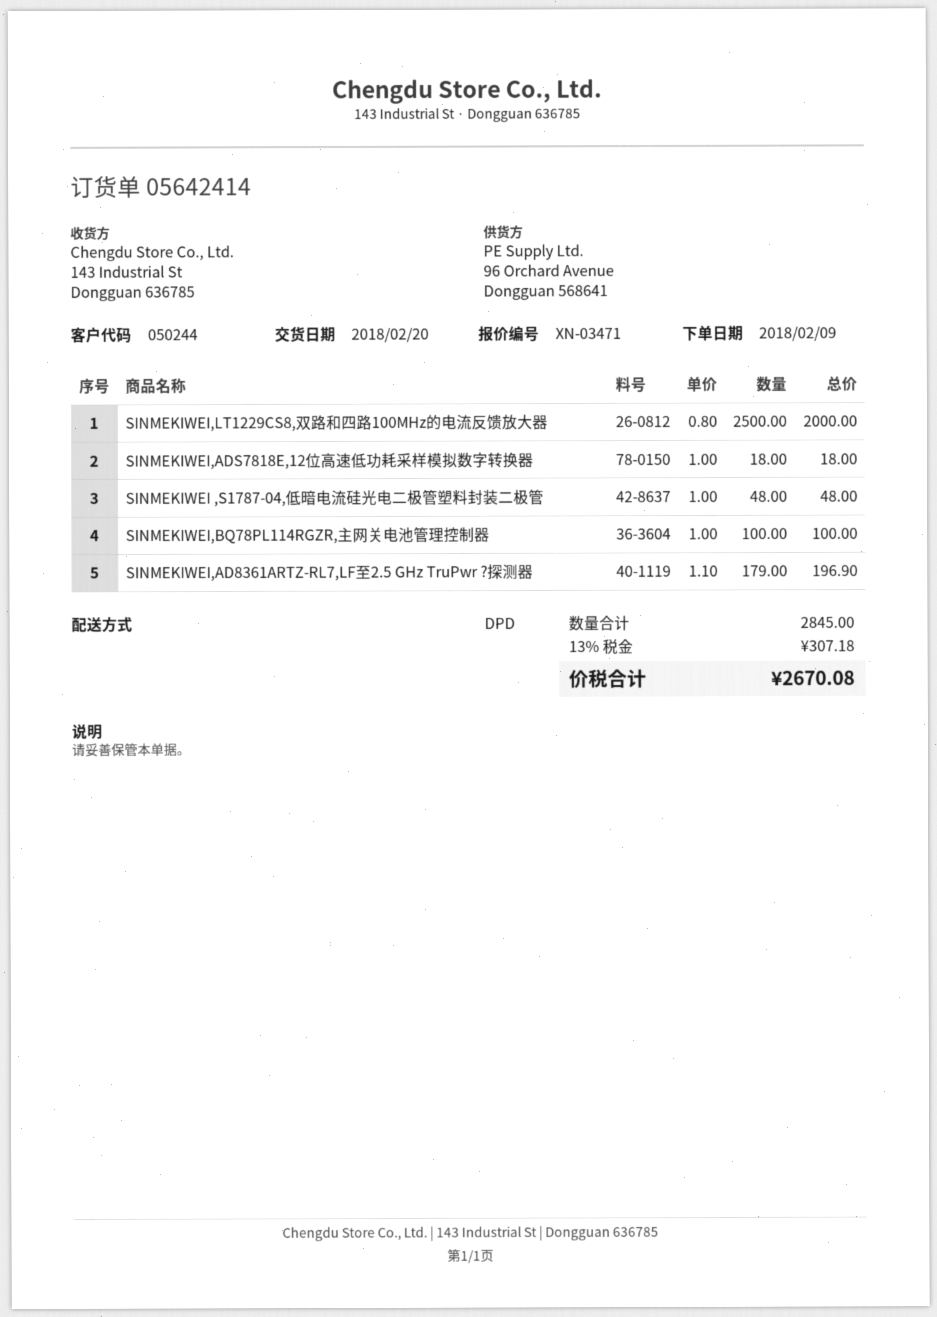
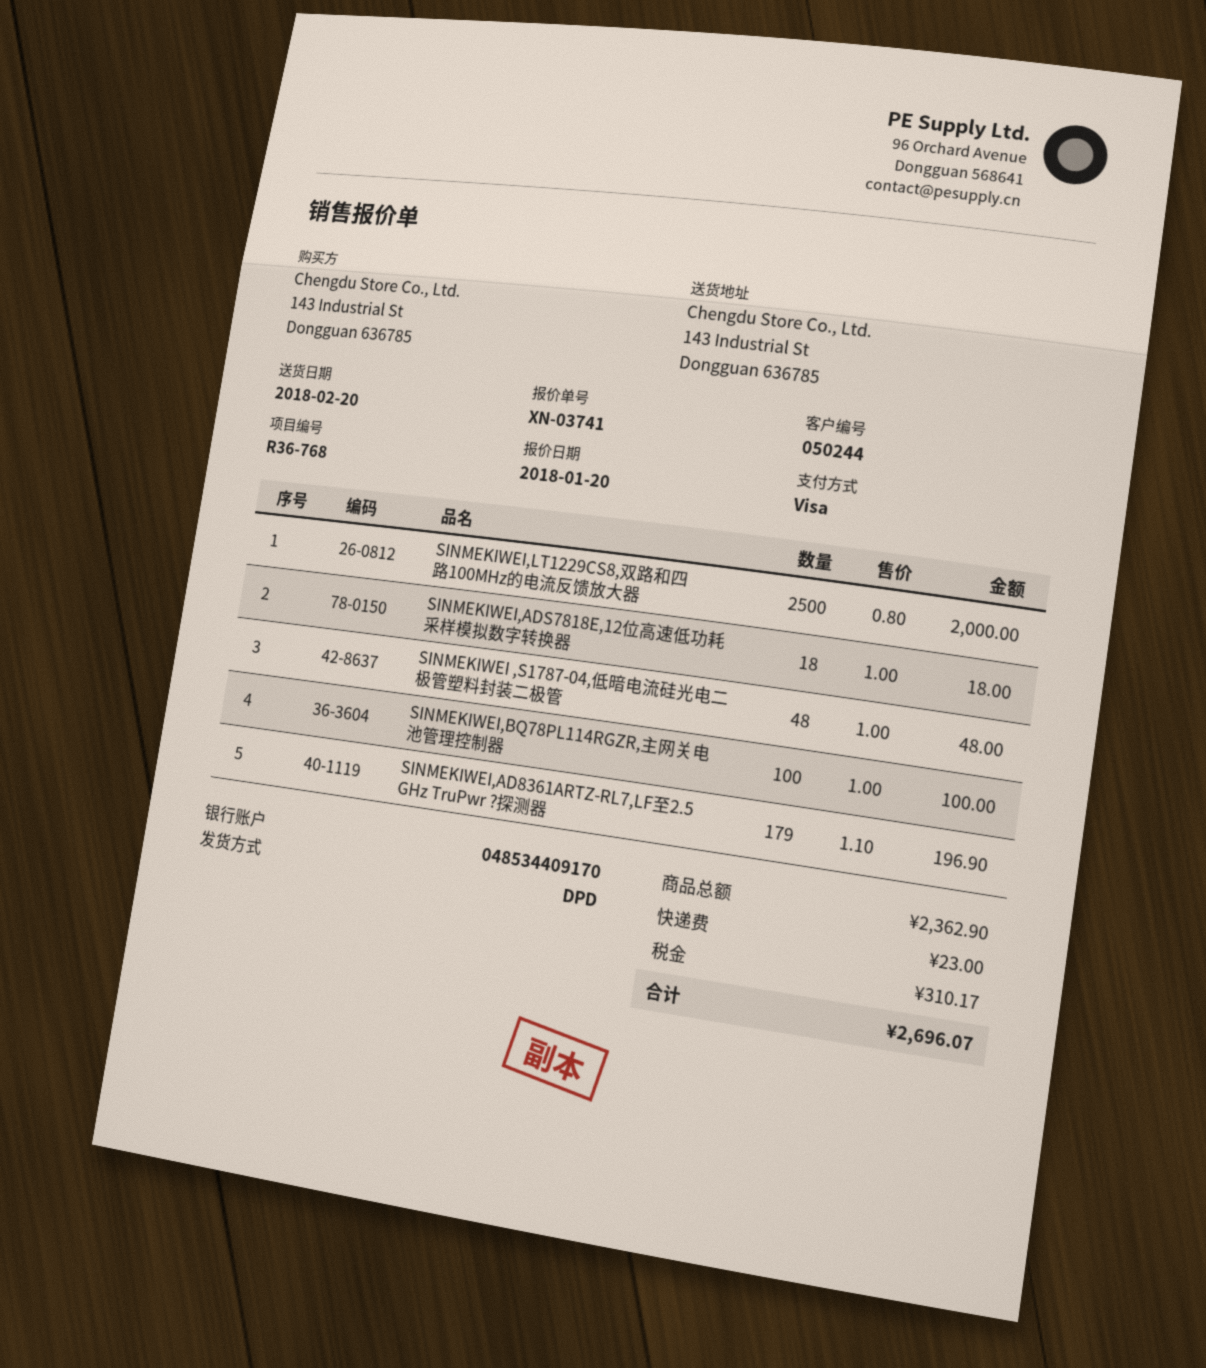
quote number: XN-03471 -> XN-03741
shipping: none -> 23.00
tax: 307.18 -> 310.17
total: 2670.08 -> 2696.07

